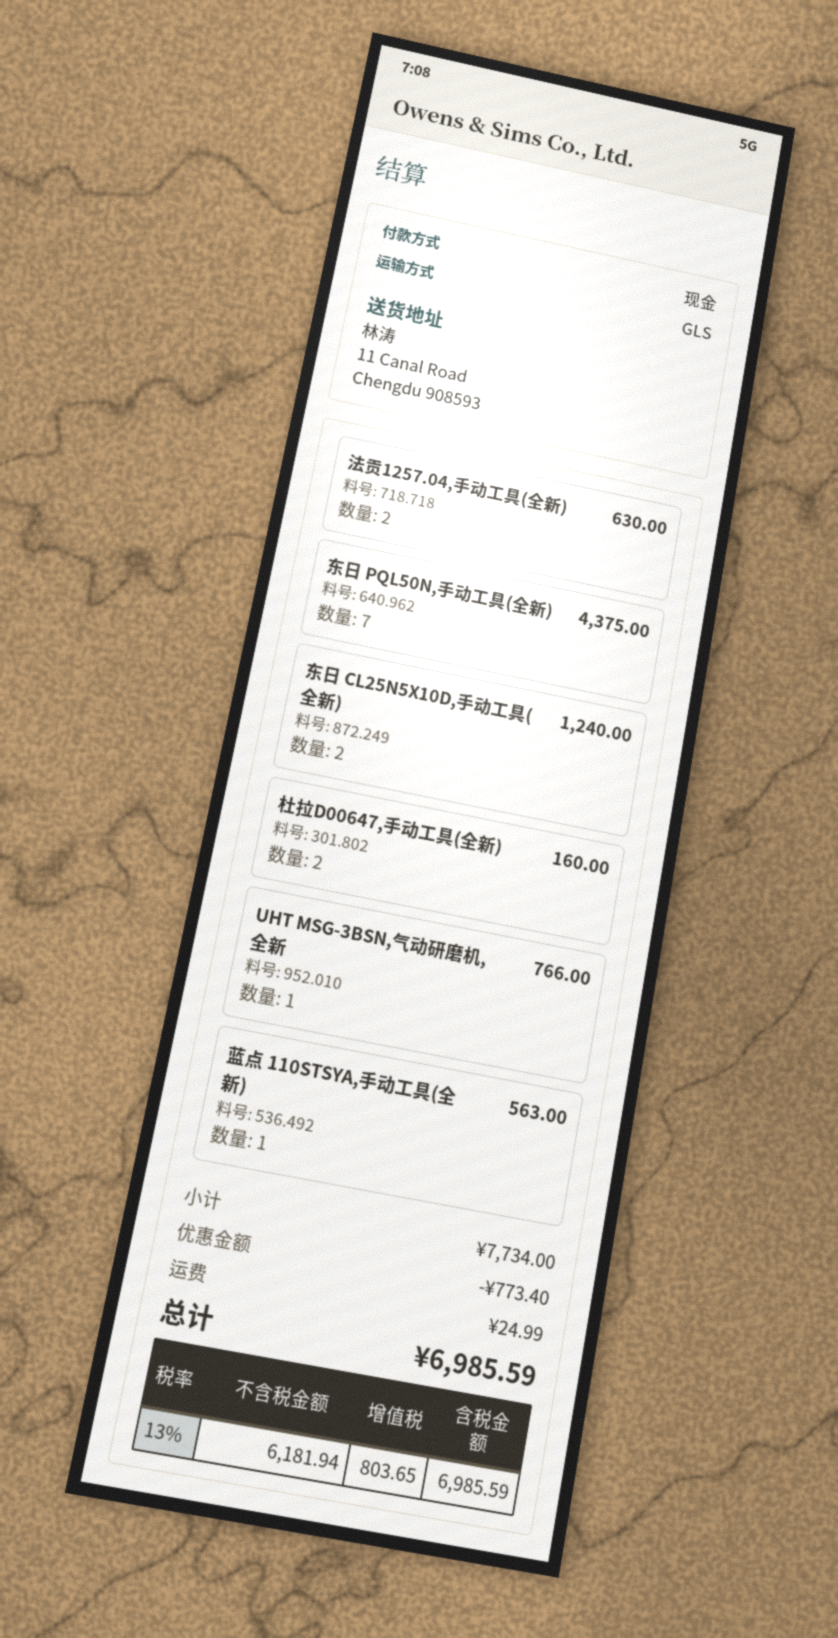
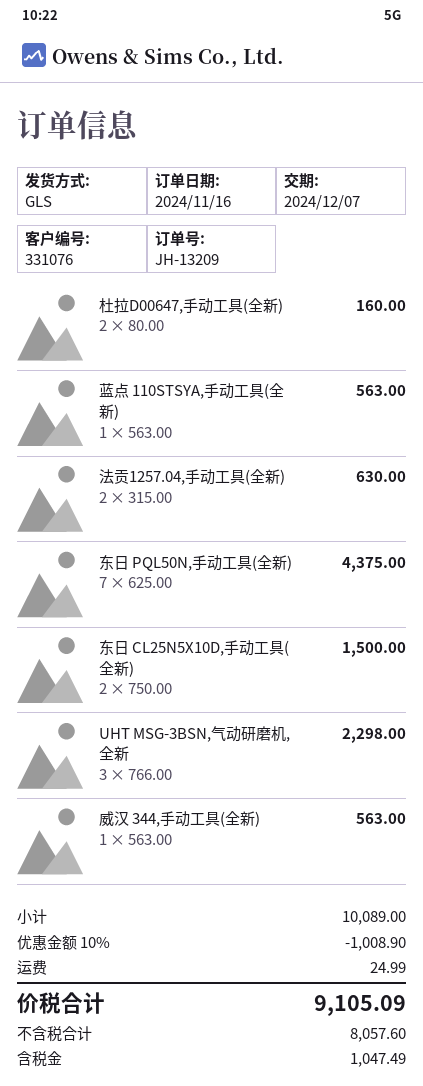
东日 CL25N5X10D,手动工具(全新): 2 for 1240.00 -> 2 for 1500.00
UHT MSG-3BSN,气动研磨机,全新: 1 for 766.00 -> 3 for 2298.00
威汉 344,手动工具(全新): none -> 1 for 563.00
subtotal: 7734.00 -> 10089.00
discount: 773.40 -> 1008.90
net: 6181.94 -> 8057.60
tax: 803.65 -> 1047.49
total: 6985.59 -> 9105.09

